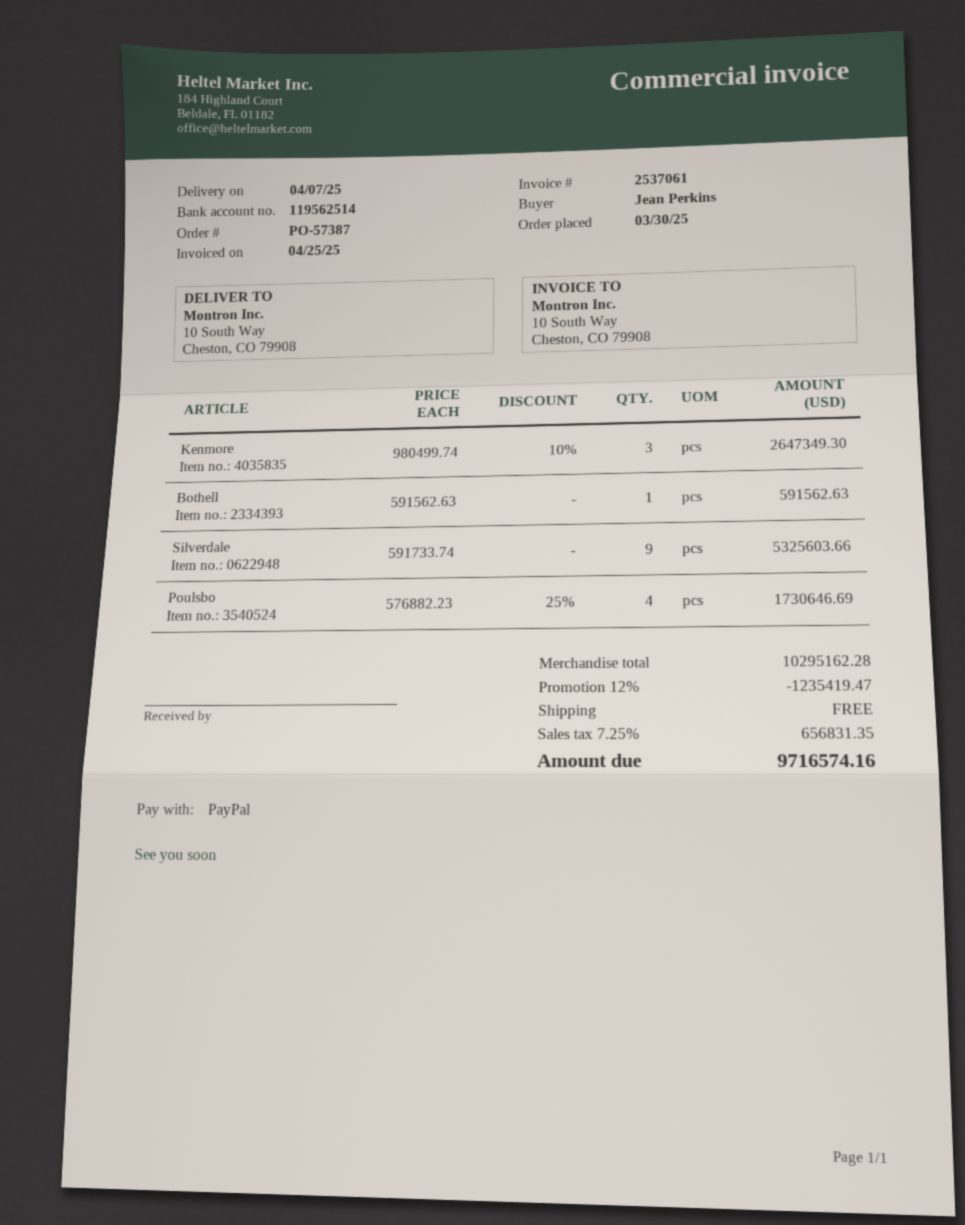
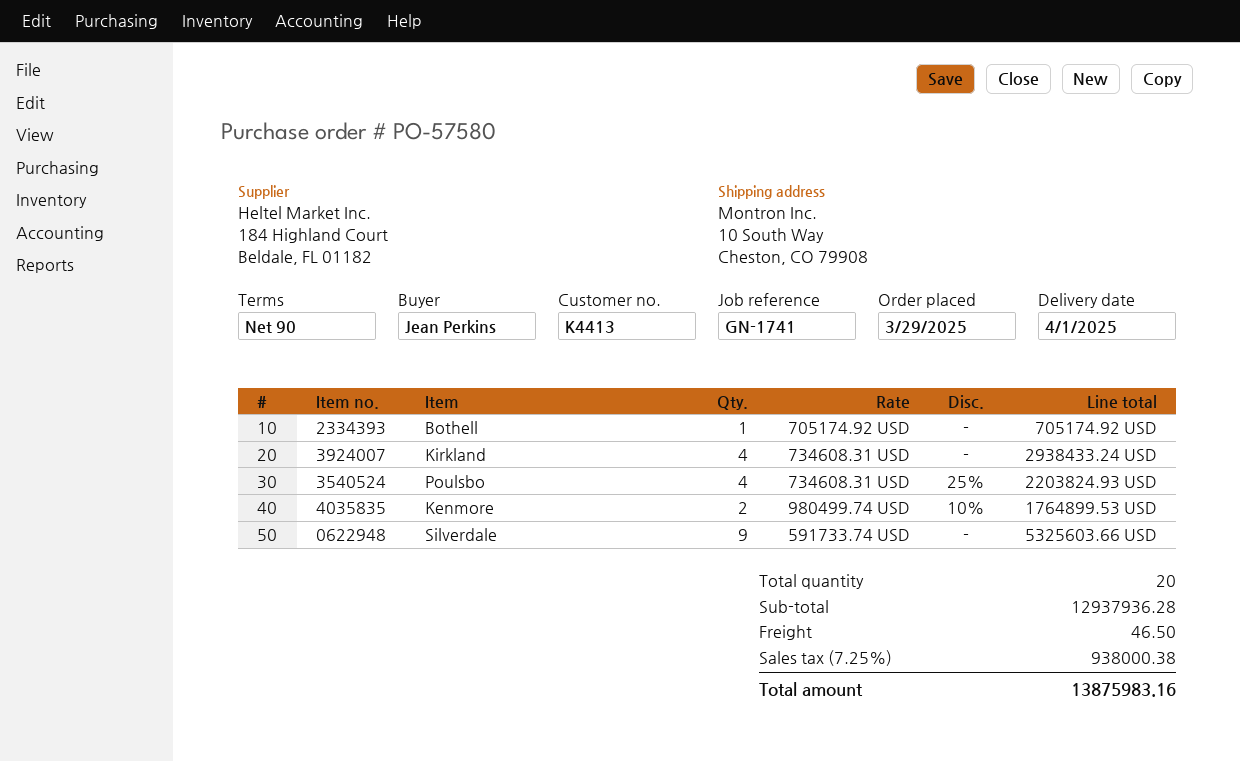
order number: PO-57387 -> PO-57580
order date: 2025-03-30 -> 2025-03-29
delivery date: 2025-04-07 -> 2025-04-01
Kenmore: 3 x 980499.74 - 10% = 2647349.30 -> 2 x 980499.74 - 10% = 1764899.53
Bothell: 1 x 591562.63 = 591562.63 -> 1 x 705174.92 = 705174.92
Poulsbo: 4 x 576882.23 - 25% = 1730646.69 -> 4 x 734608.31 - 25% = 2203824.93
Kirkland: none -> 4 x 734608.31 = 2938433.24
subtotal: 10295162.28 -> 12937936.28
discount: 12% = 1235419.47 -> none
shipping: 0.00 -> 46.50
tax: 7.25% = 656831.35 -> 7.25% = 938000.38
total: 9716574.16 -> 13875983.16

